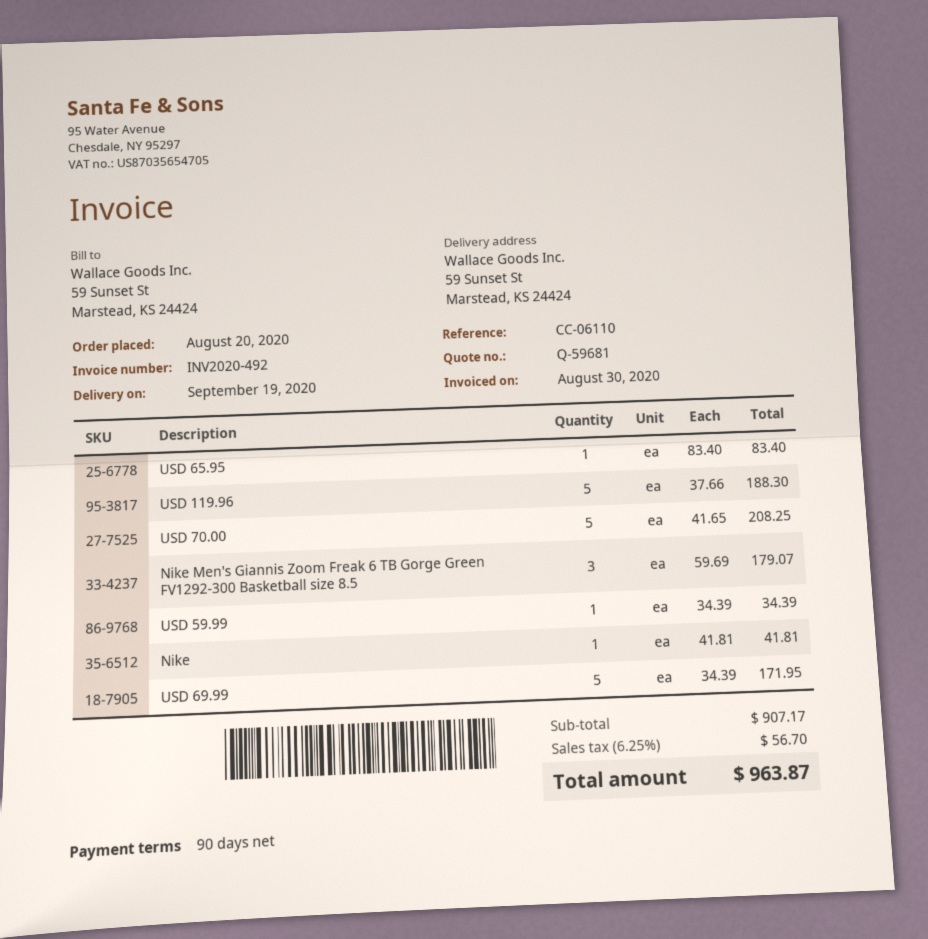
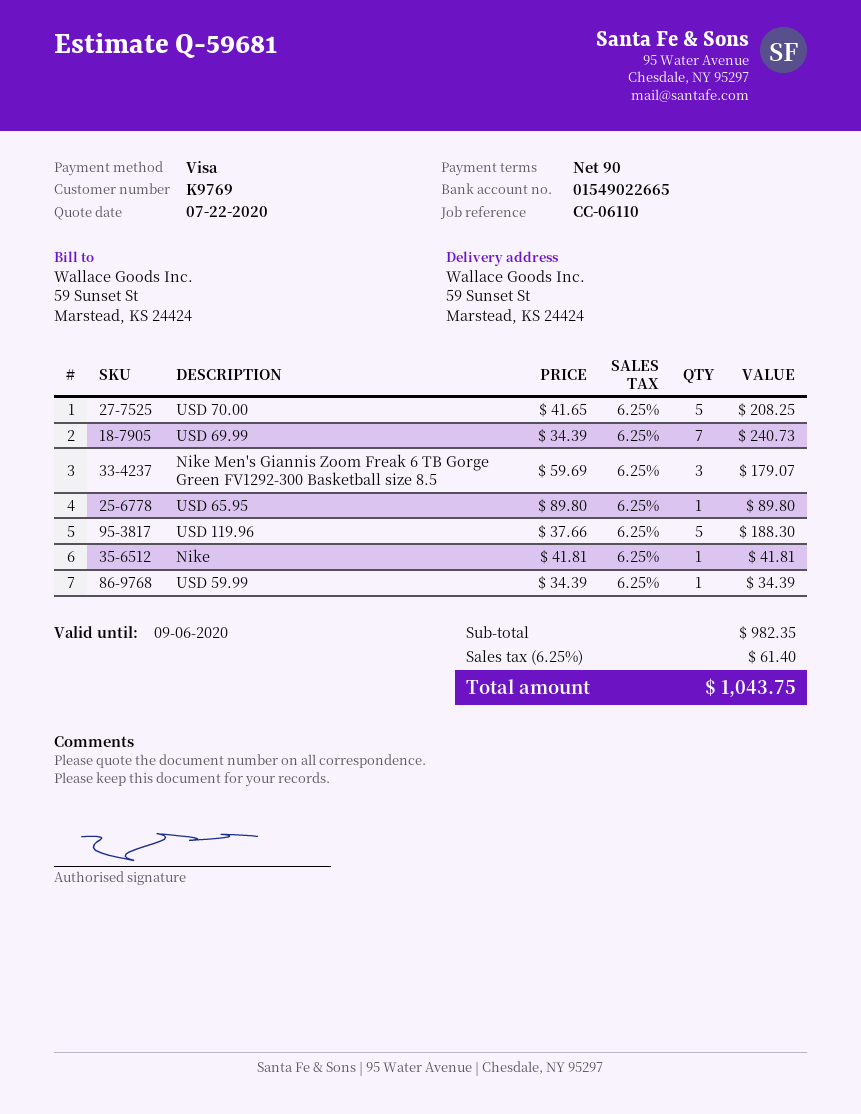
USD 65.95: 1 x 83.40 = 83.40 -> 1 x 89.80 = 89.80
USD 69.99: 5 x 34.39 = 171.95 -> 7 x 34.39 = 240.73
subtotal: 907.17 -> 982.35
tax: 6.25% = 56.70 -> 6.25% = 61.40
total: 963.87 -> 1043.75

